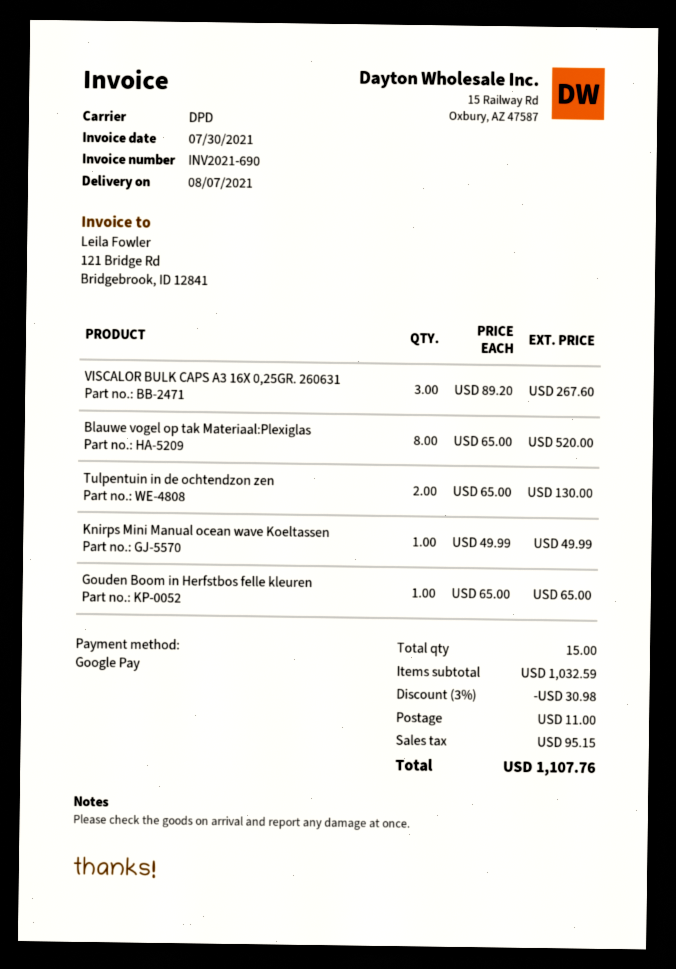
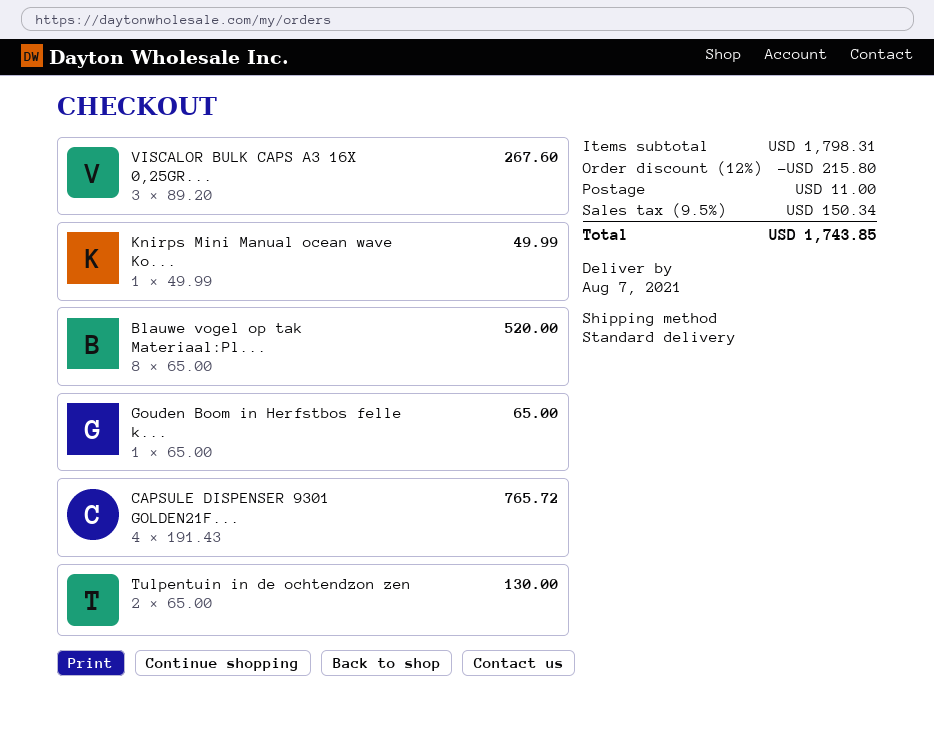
shipping method: DPD -> standard
CAPSULE DISPENSER 9301 GOLDEN21F...: none -> 4 x 191.43 = 765.72
subtotal: 1032.59 -> 1798.31
discount: 3% = 30.98 -> 12% = 215.80
tax: 95.15 -> 150.34
total: 1107.76 -> 1743.85

